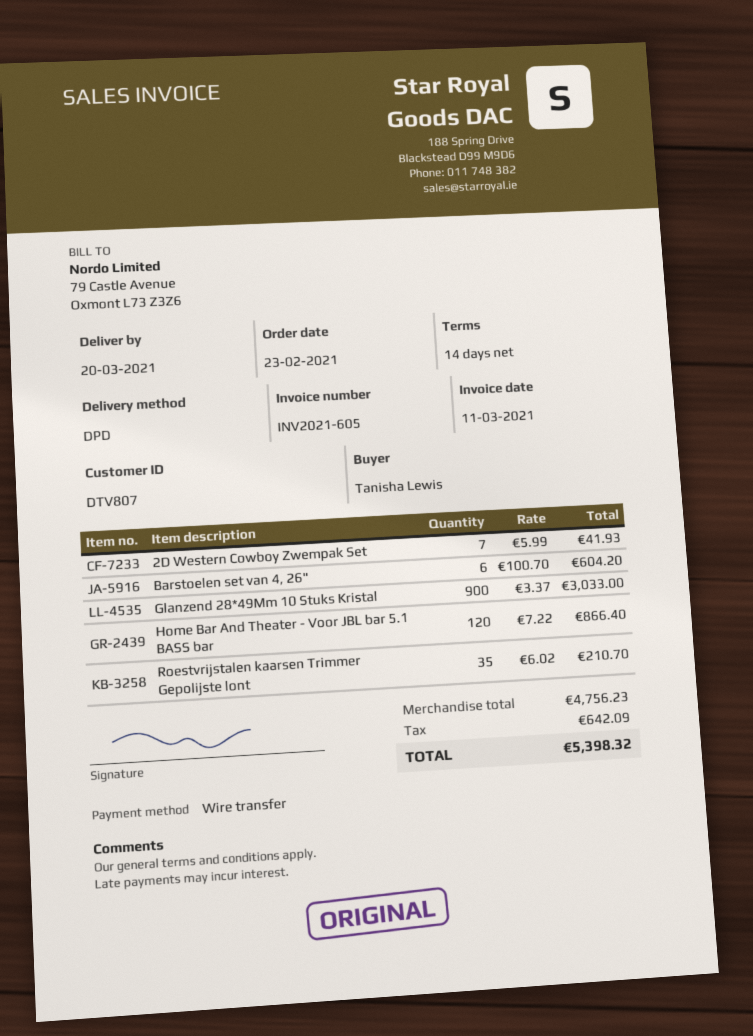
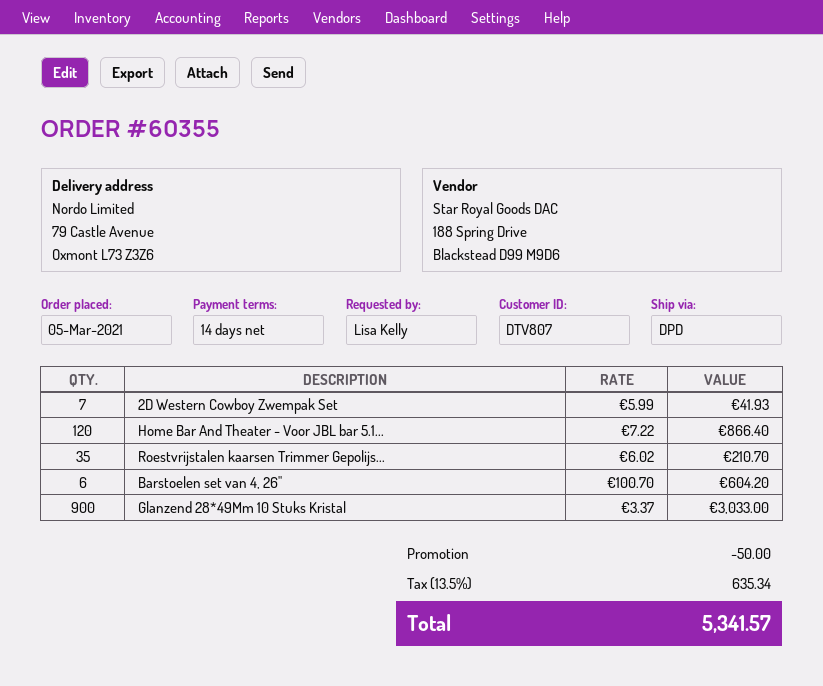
order date: 2021-02-23 -> 2021-03-05
ordered by: Tanisha Lewis -> Lisa Kelly
discount: none -> 50.00
tax: 642.09 -> 635.34
total: 5398.32 -> 5341.57

